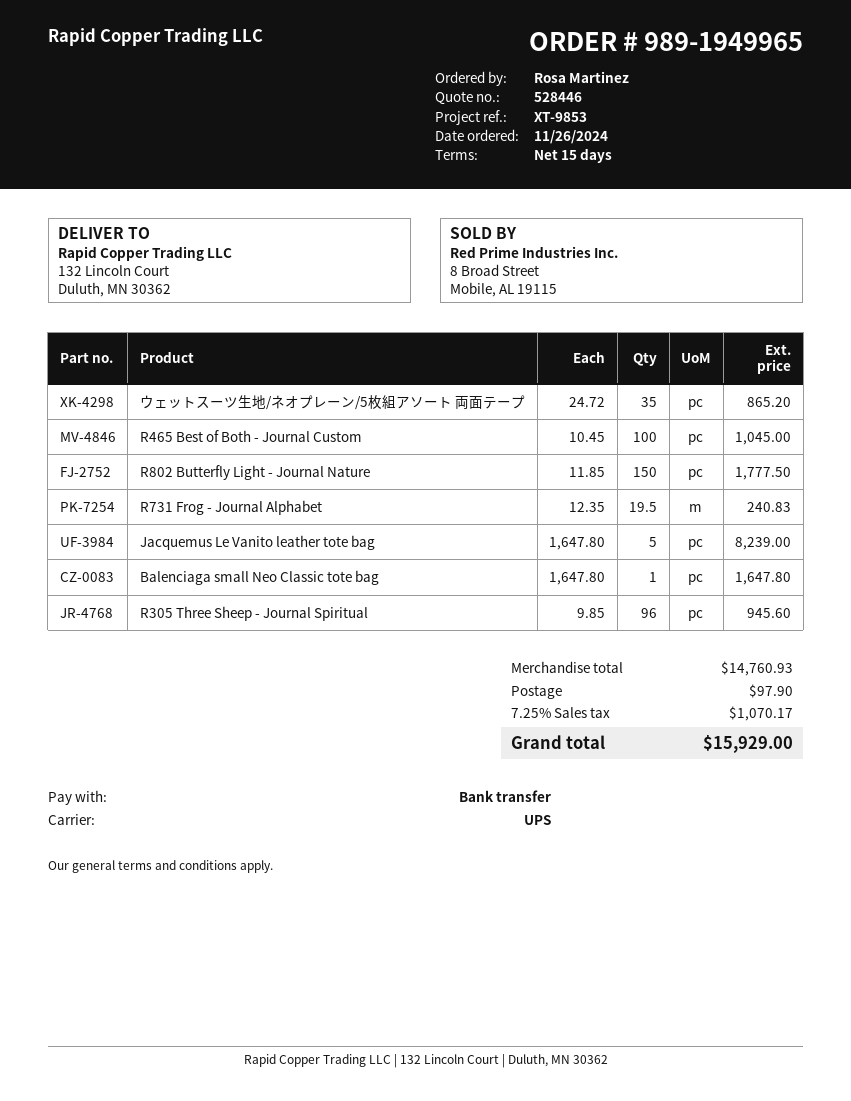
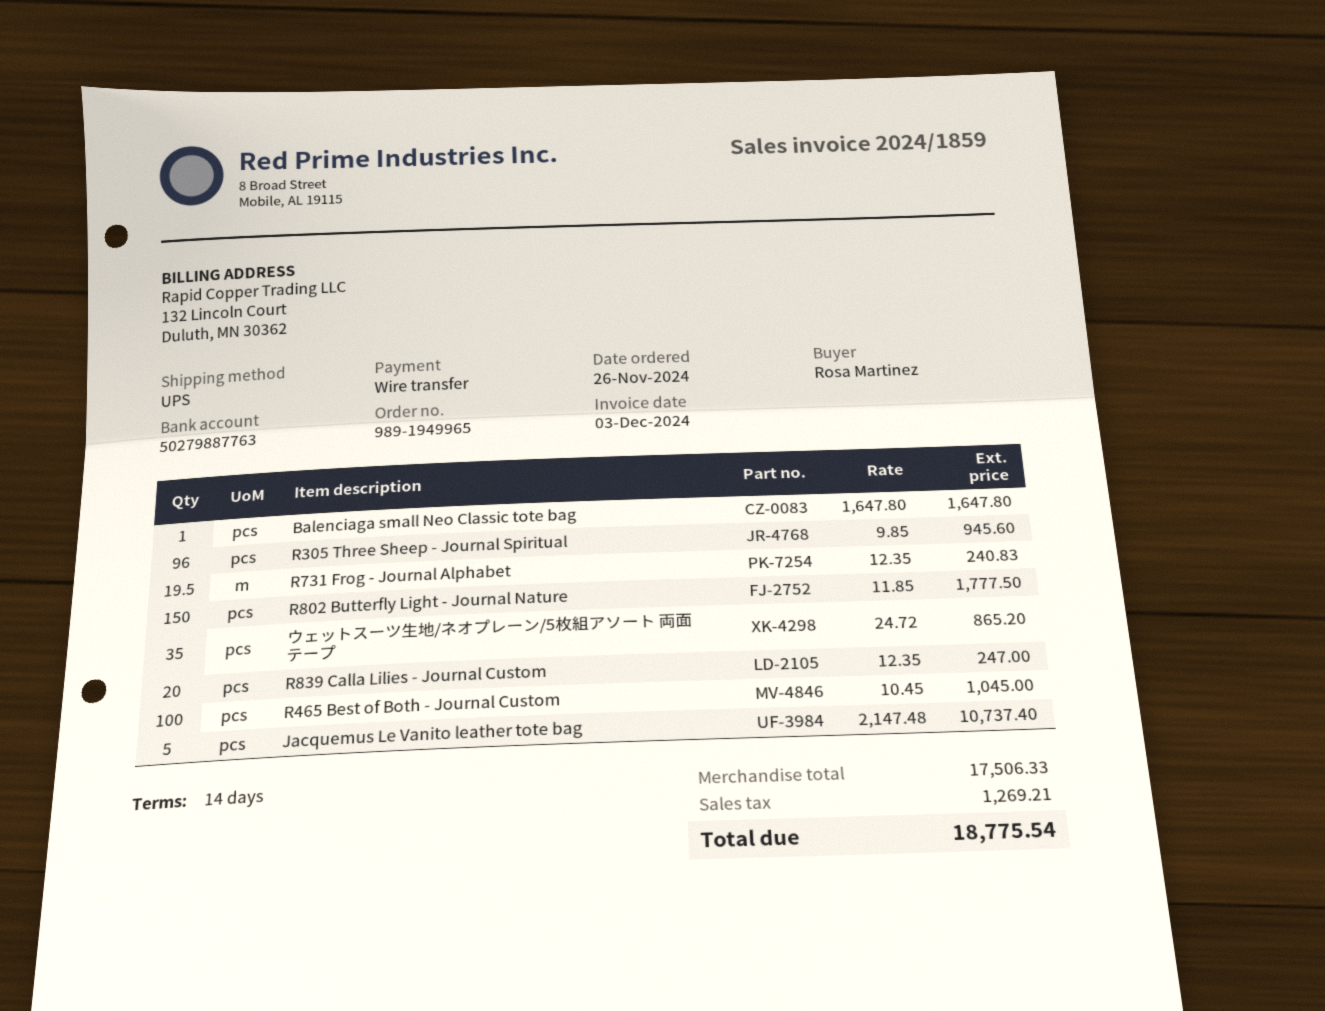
payment terms: 15 days -> 14 days
Jacquemus Le Vanito leather tote bag: 5 x 1647.80 = 8239.00 -> 5 x 2147.48 = 10737.40
R839 Calla Lilies - Journal Custom: none -> 20 x 12.35 = 247.00
subtotal: 14760.93 -> 17506.33
shipping: 97.90 -> none
tax: 1070.17 -> 1269.21
total: 15929.00 -> 18775.54

